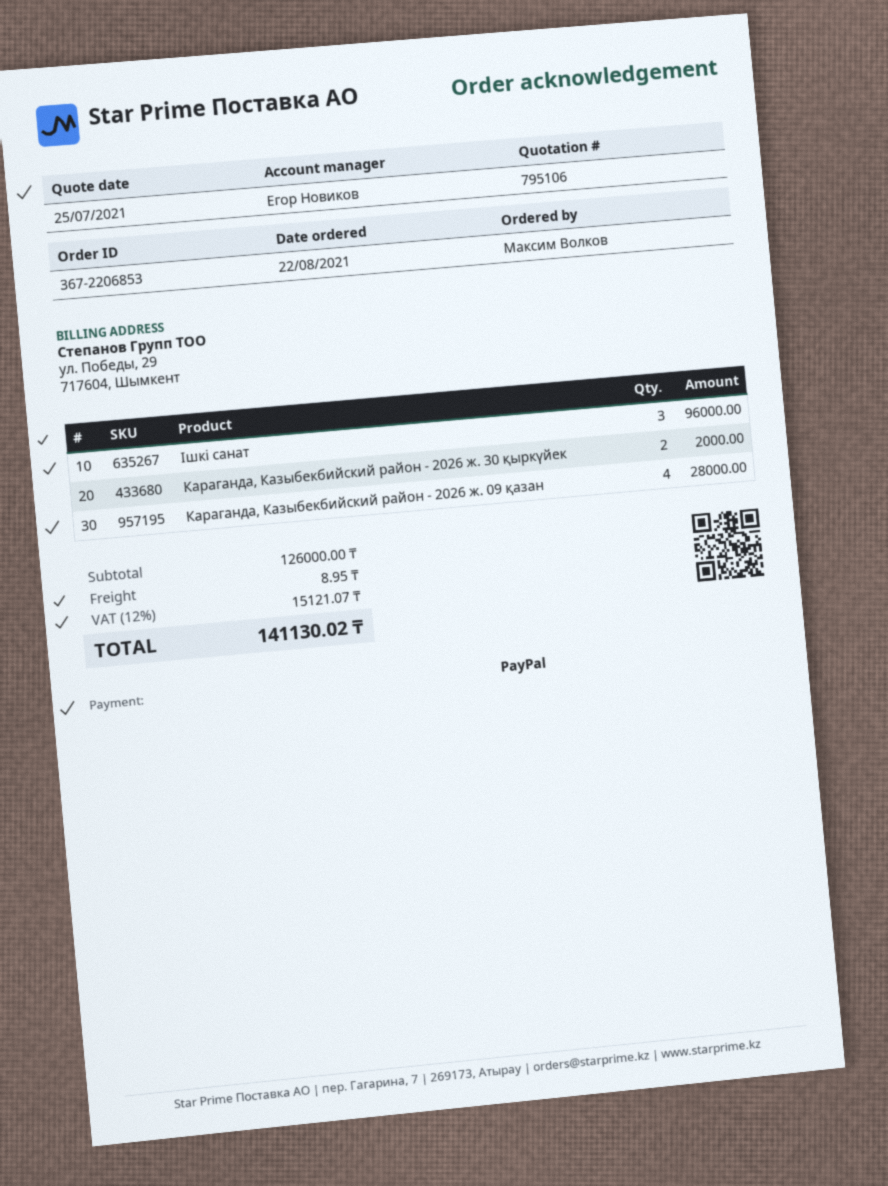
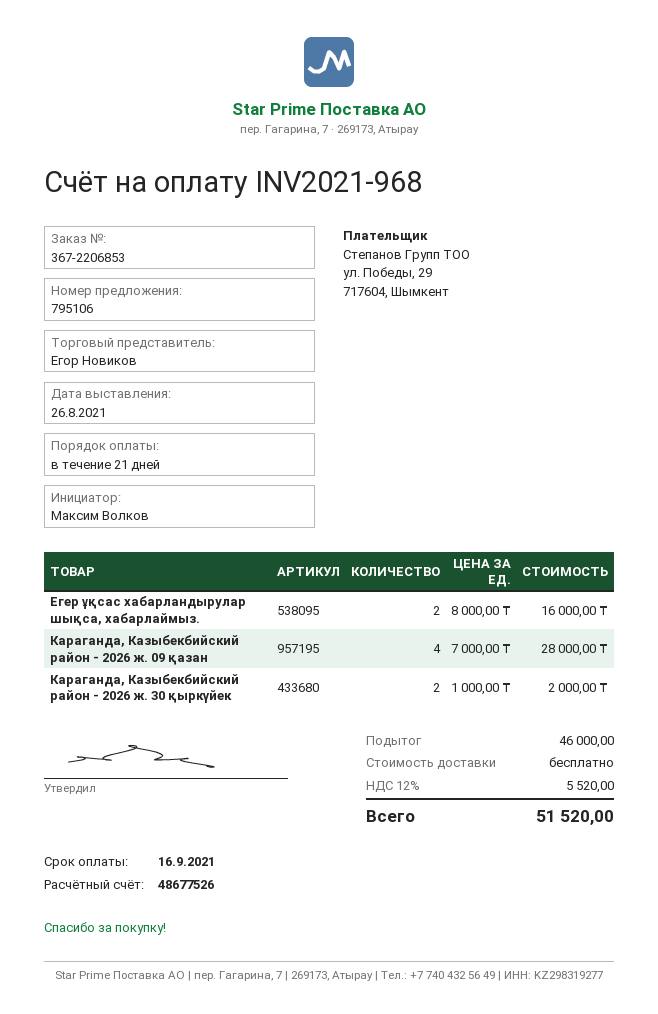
Ішкі санат: 3 for 96000.00 -> none
Егер ұқсас хабарландырулар шықса, хабарлаймыз.: none -> 2 for 16000.00
subtotal: 126000.00 -> 46000.00
shipping: 8.95 -> 0.00
tax: 12% = 15121.07 -> 12% = 5520.00
total: 141130.02 -> 51520.00

